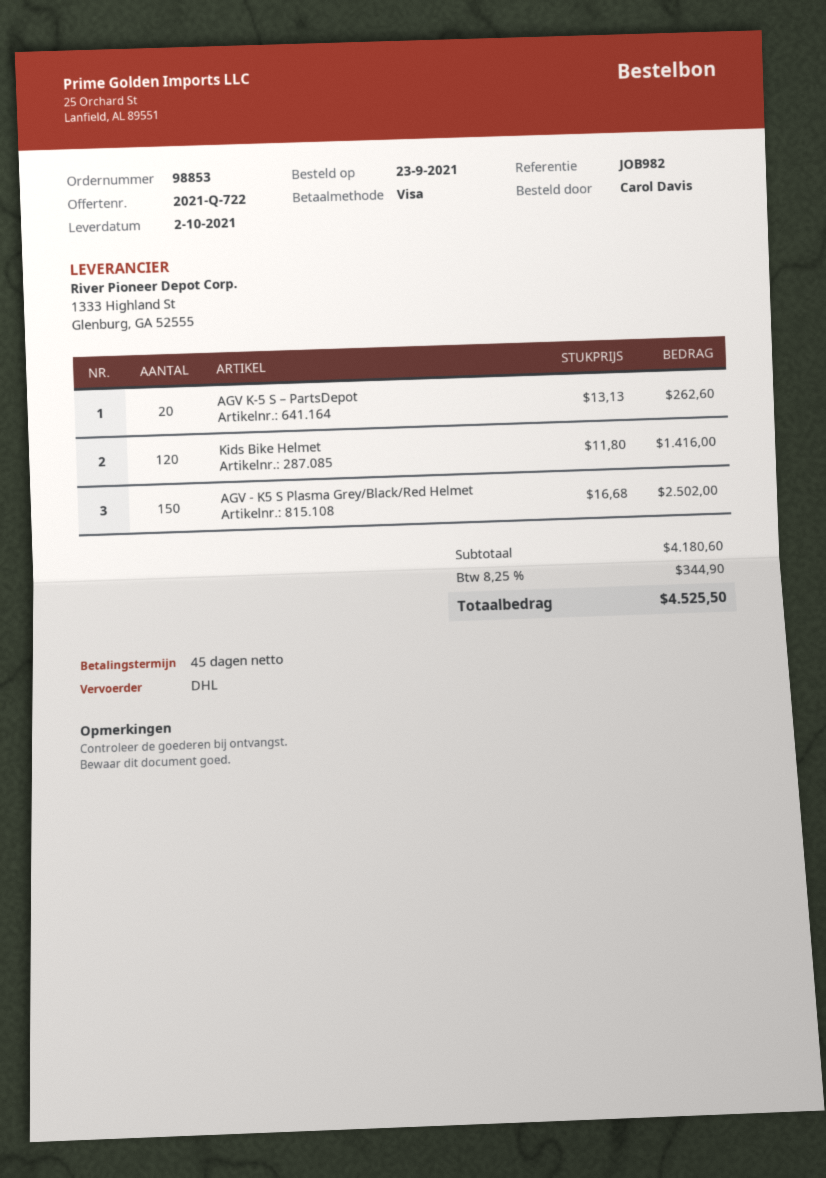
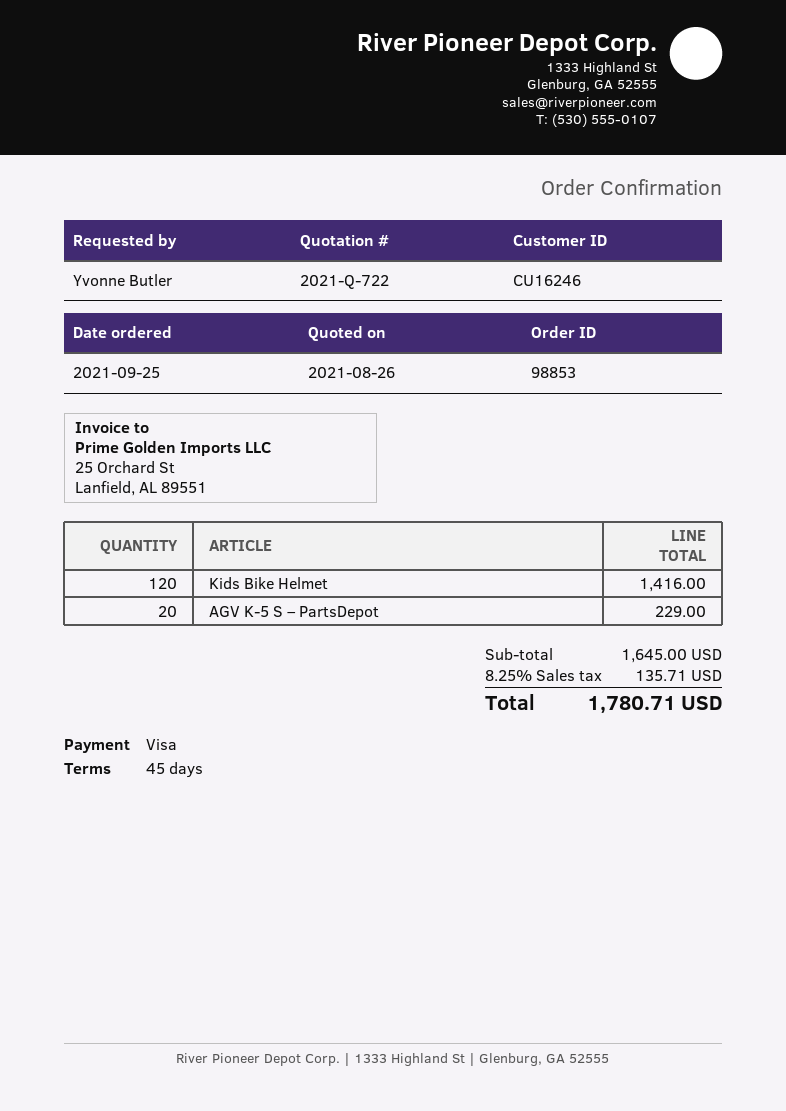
order date: 2021-09-23 -> 2021-09-25
ordered by: Carol Davis -> Yvonne Butler
AGV K-5 S – PartsDepot: 20 for 262.60 -> 20 for 229.00
AGV - K5 S Plasma Grey/Black/Red Helmet: 150 for 2502.00 -> none
subtotal: 4180.60 -> 1645.00
tax: 8.25% = 344.90 -> 8.25% = 135.71
total: 4525.50 -> 1780.71

